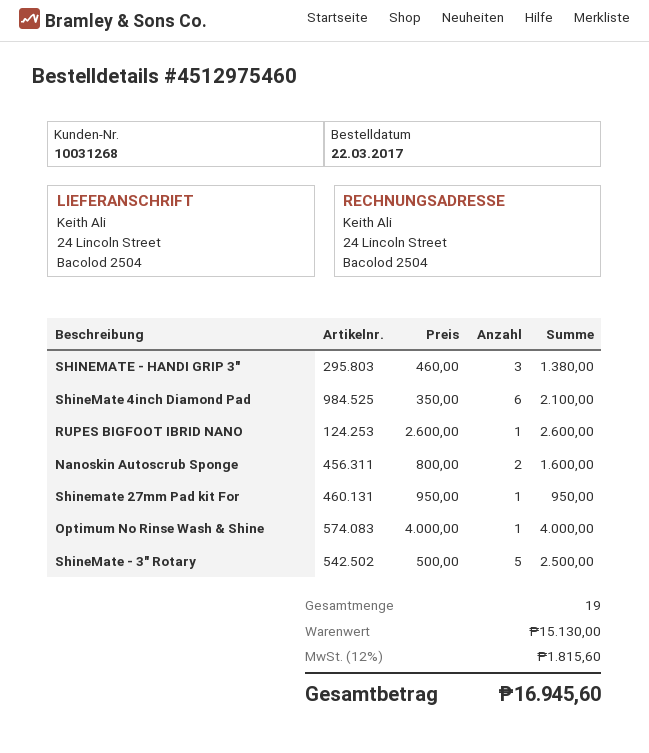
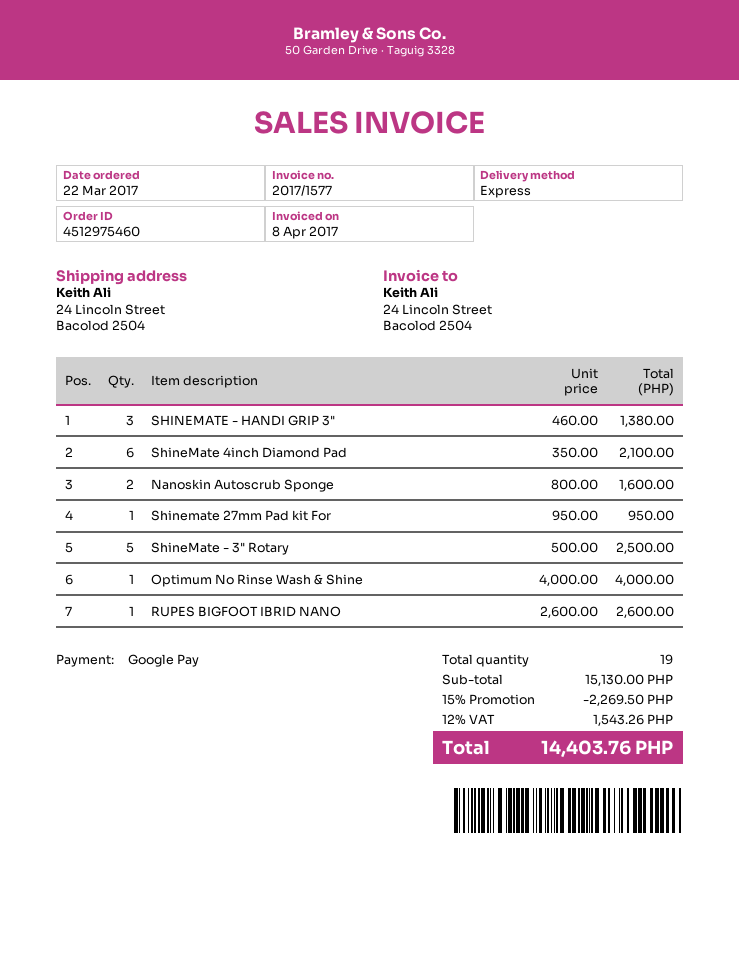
discount: none -> 15% = 2269.50
tax: 12% = 1815.60 -> 12% = 1543.26
total: 16945.60 -> 14403.76

